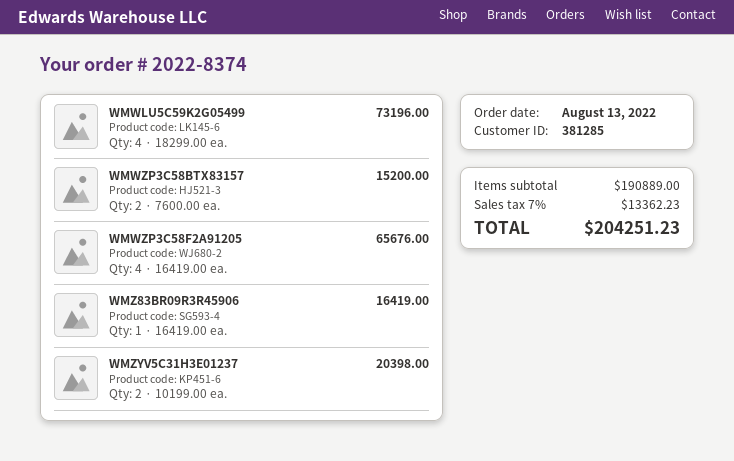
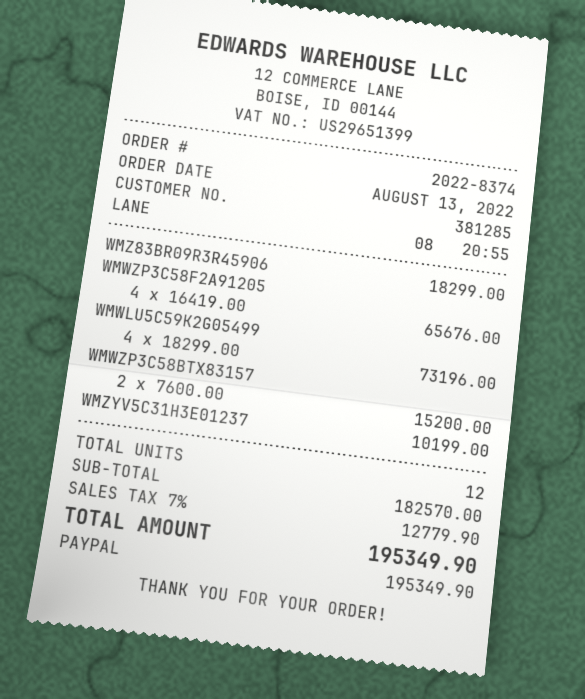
WMZ83BR09R3R45906: 1 x 16419.00 = 16419.00 -> 1 x 18299.00 = 18299.00
WMZYV5C31H3E01237: 2 x 10199.00 = 20398.00 -> 1 x 10199.00 = 10199.00
subtotal: 190889.00 -> 182570.00
tax: 7% = 13362.23 -> 7% = 12779.90
total: 204251.23 -> 195349.90

